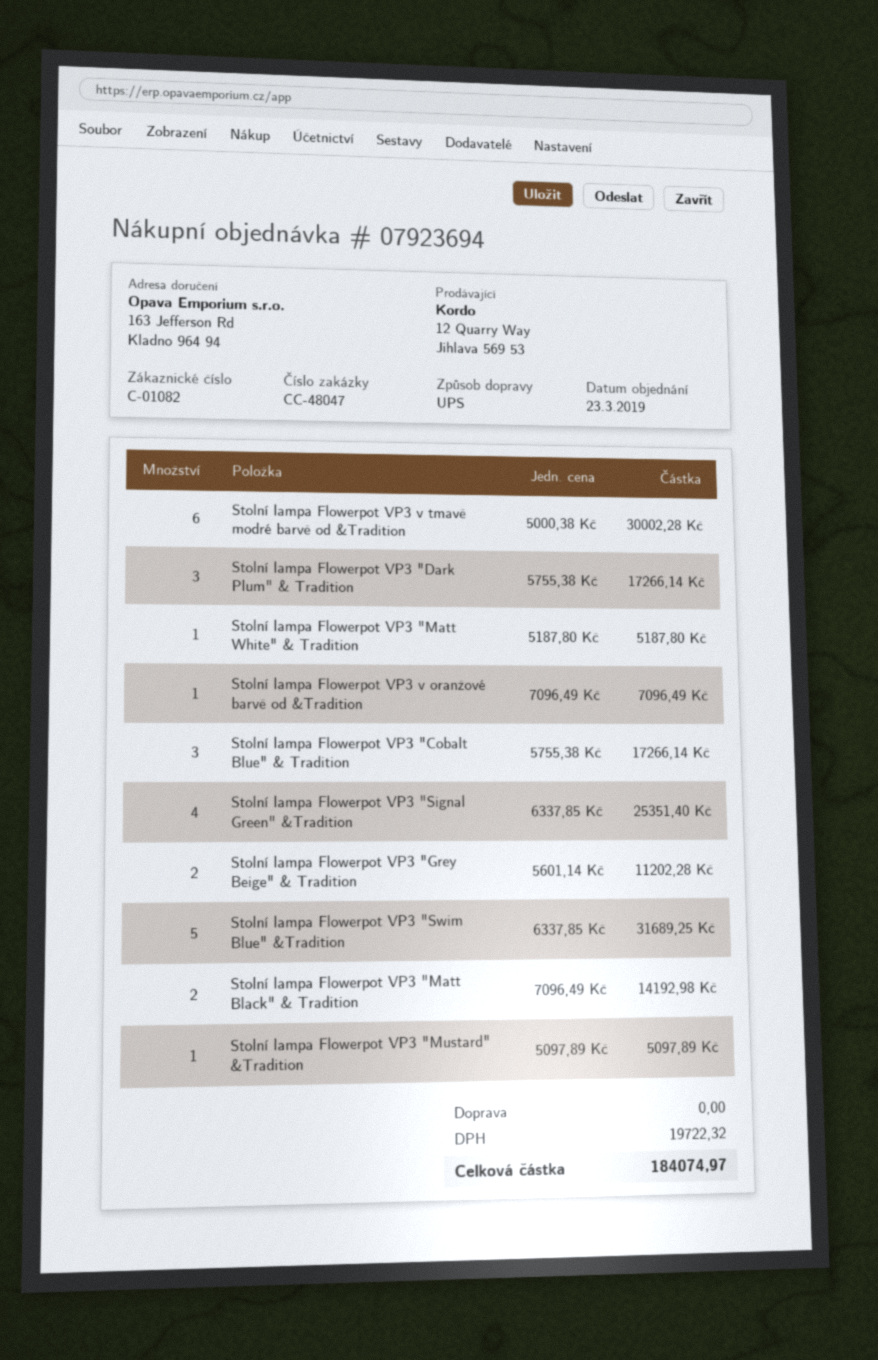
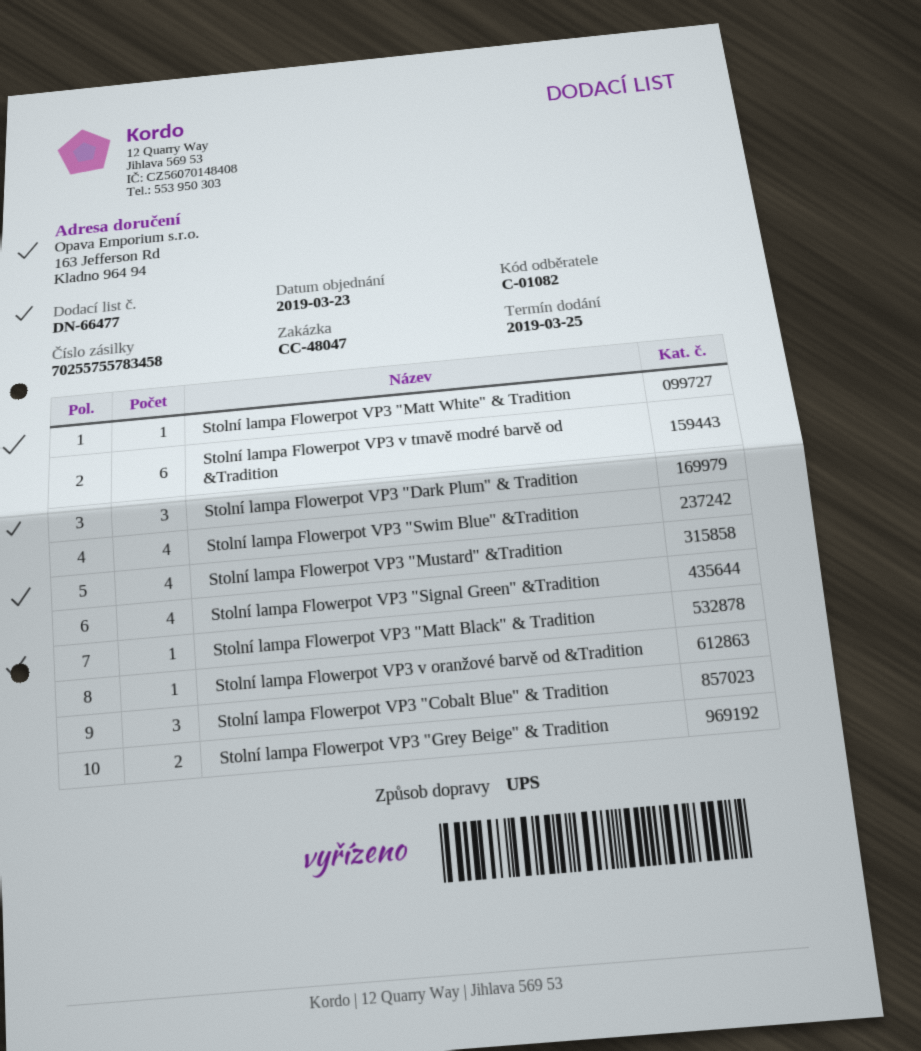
Stolní lampa Flowerpot VP3 "Swim Blue" &Tradition: 5 -> 4
Stolní lampa Flowerpot VP3 "Matt Black" & Tradition: 2 -> 1
Stolní lampa Flowerpot VP3 "Mustard" &Tradition: 1 -> 4

